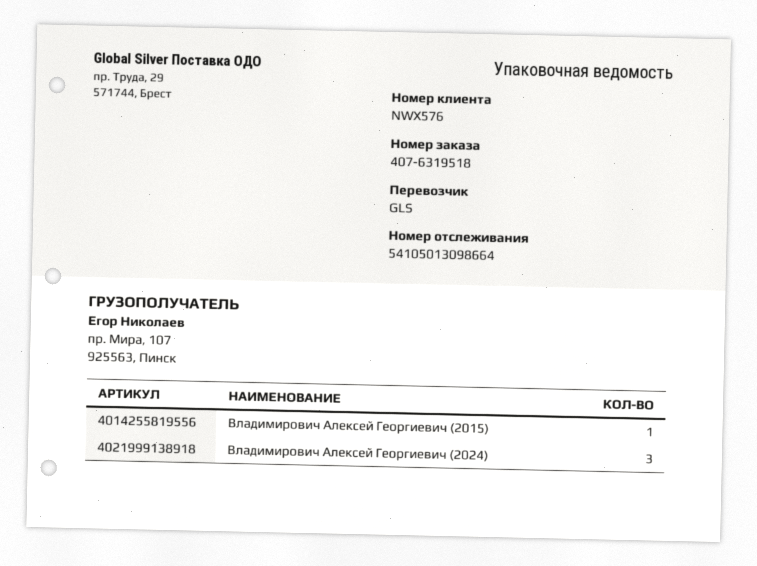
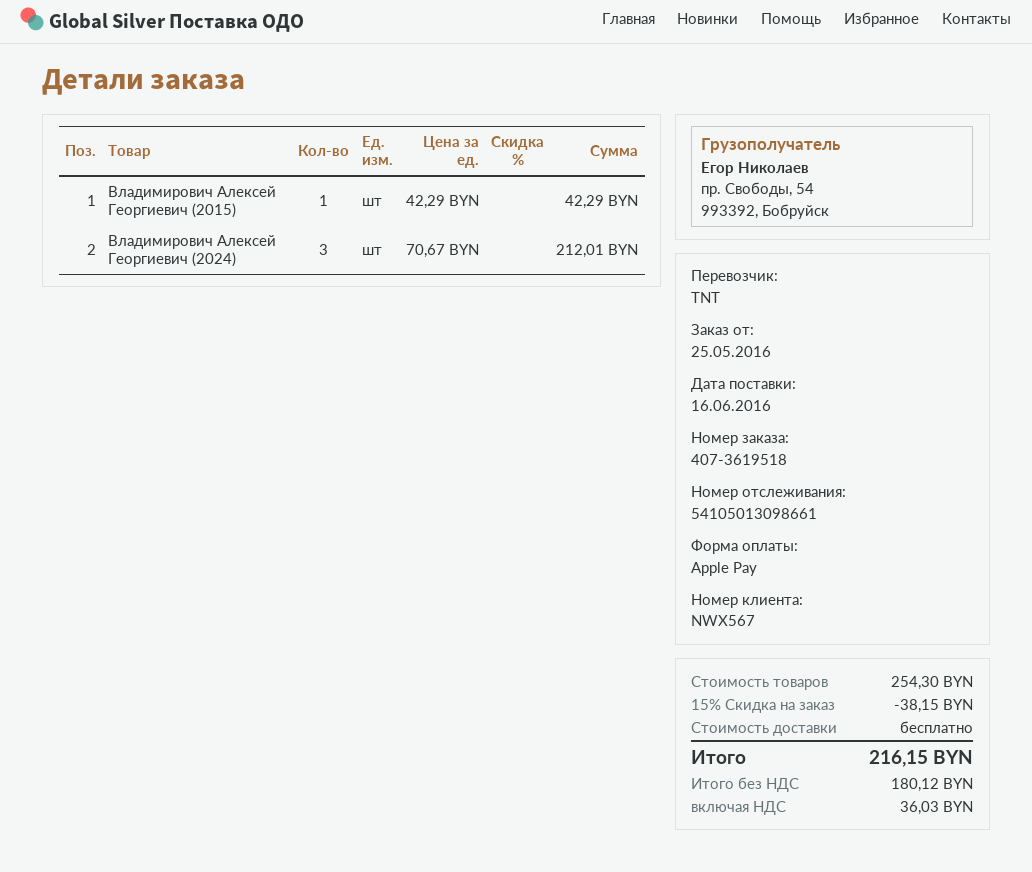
order number: 407-6319518 -> 407-3619518
customer number: NWX576 -> NWX567
shipping method: GLS -> TNT
tracking number: 54105013098664 -> 54105013098661
ship to: пр. Мира, 107, 925563, Пинск -> пр. Свободы, 54, 993392, Бобруйск

